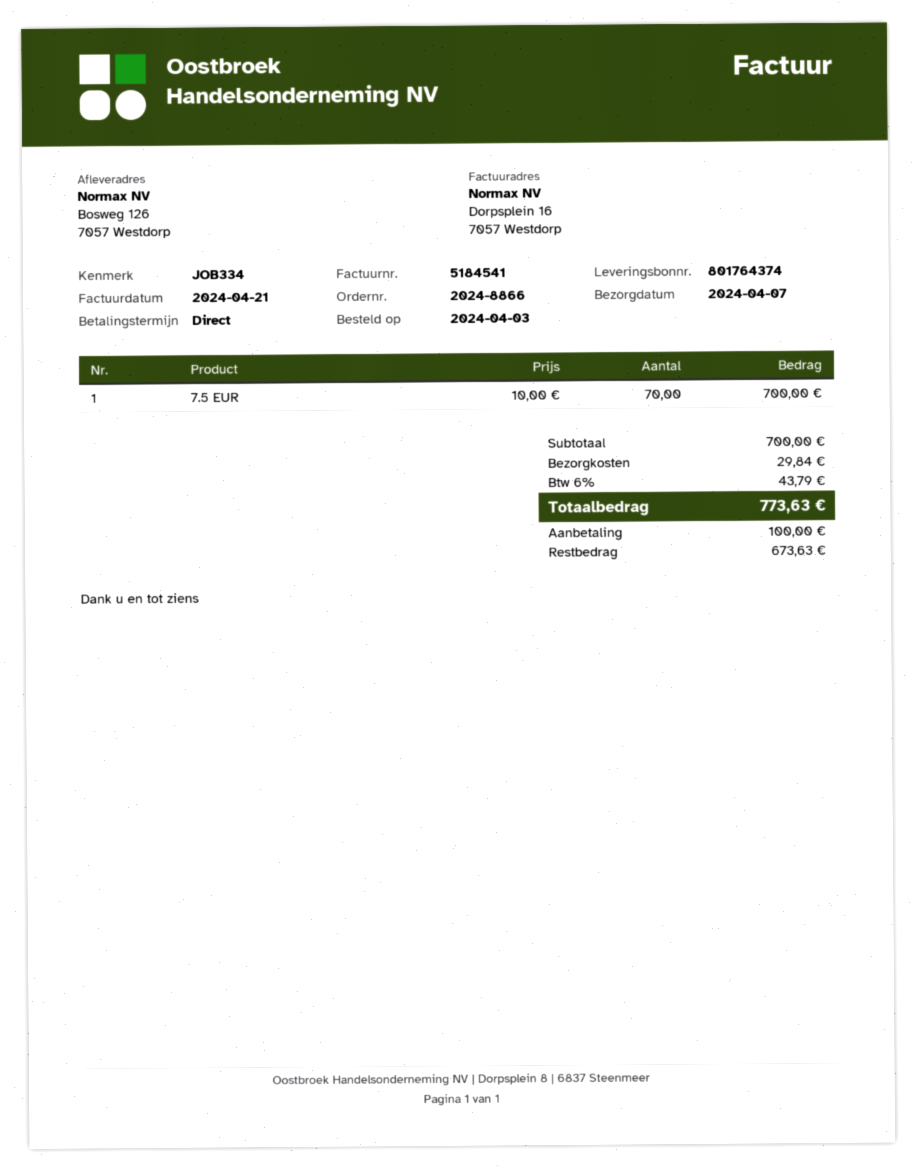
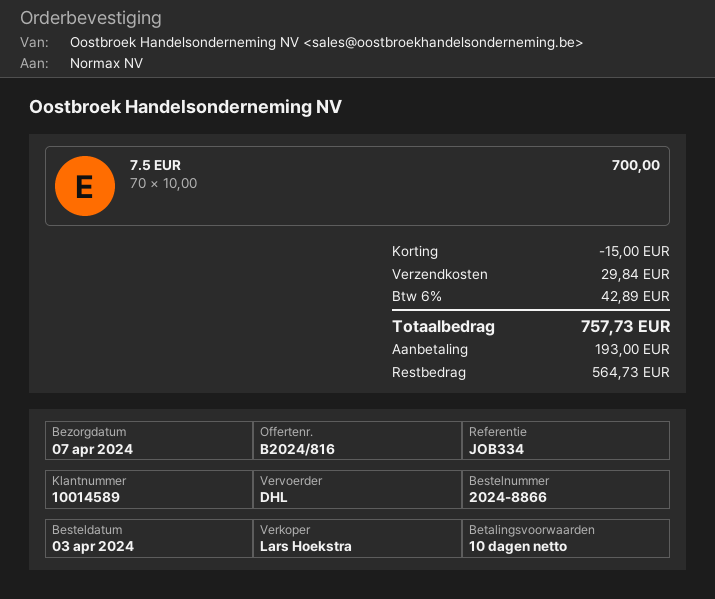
payment terms: on receipt -> 10 days
discount: none -> 15.00
tax: 6% = 43.79 -> 6% = 42.89
total: 773.63 -> 757.73
deposit: 100.00 -> 193.00
balance: 673.63 -> 564.73

